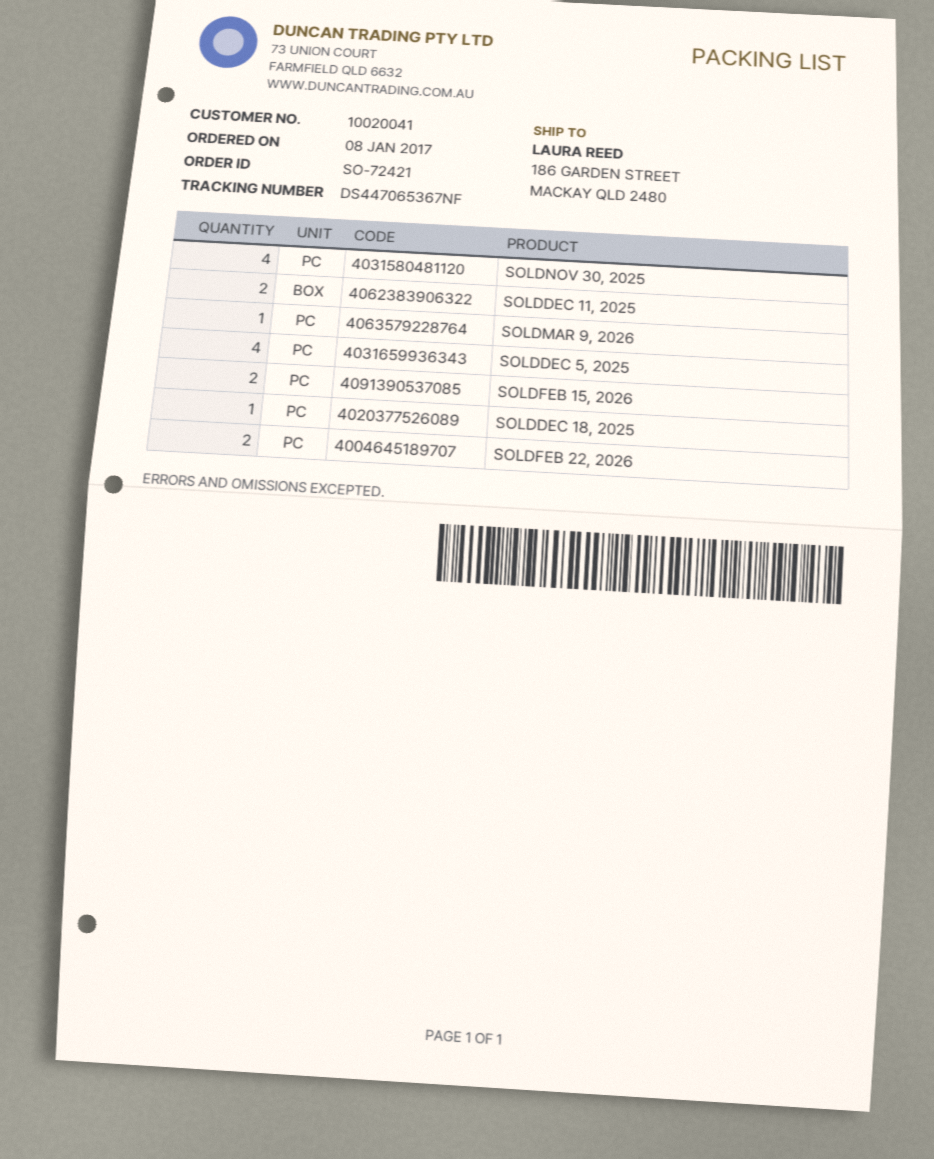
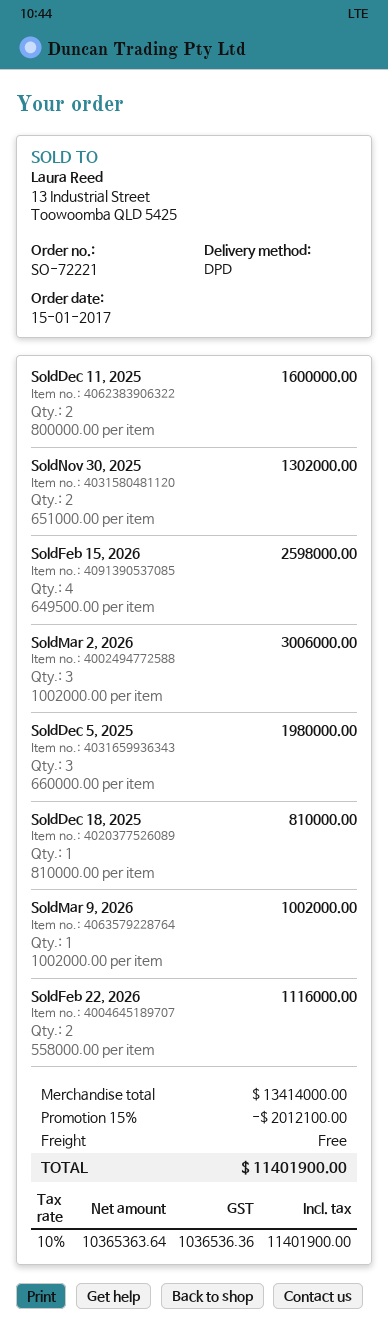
order number: SO-72421 -> SO-72221
order date: 2017-01-08 -> 2017-01-15
SOLDNOV 30, 2025: 4 -> 2
SOLDDEC 5, 2025: 4 -> 3
SOLDFEB 15, 2026: 2 -> 4
SoldMar 2, 2026: none -> 3

